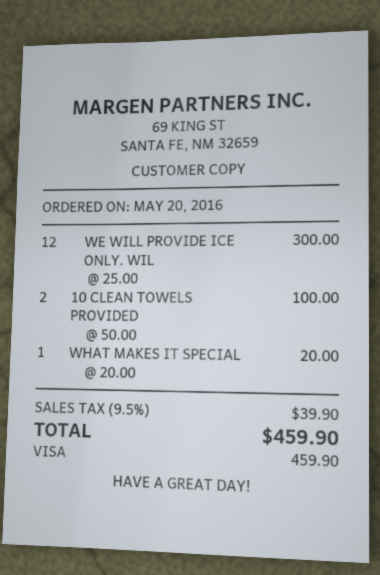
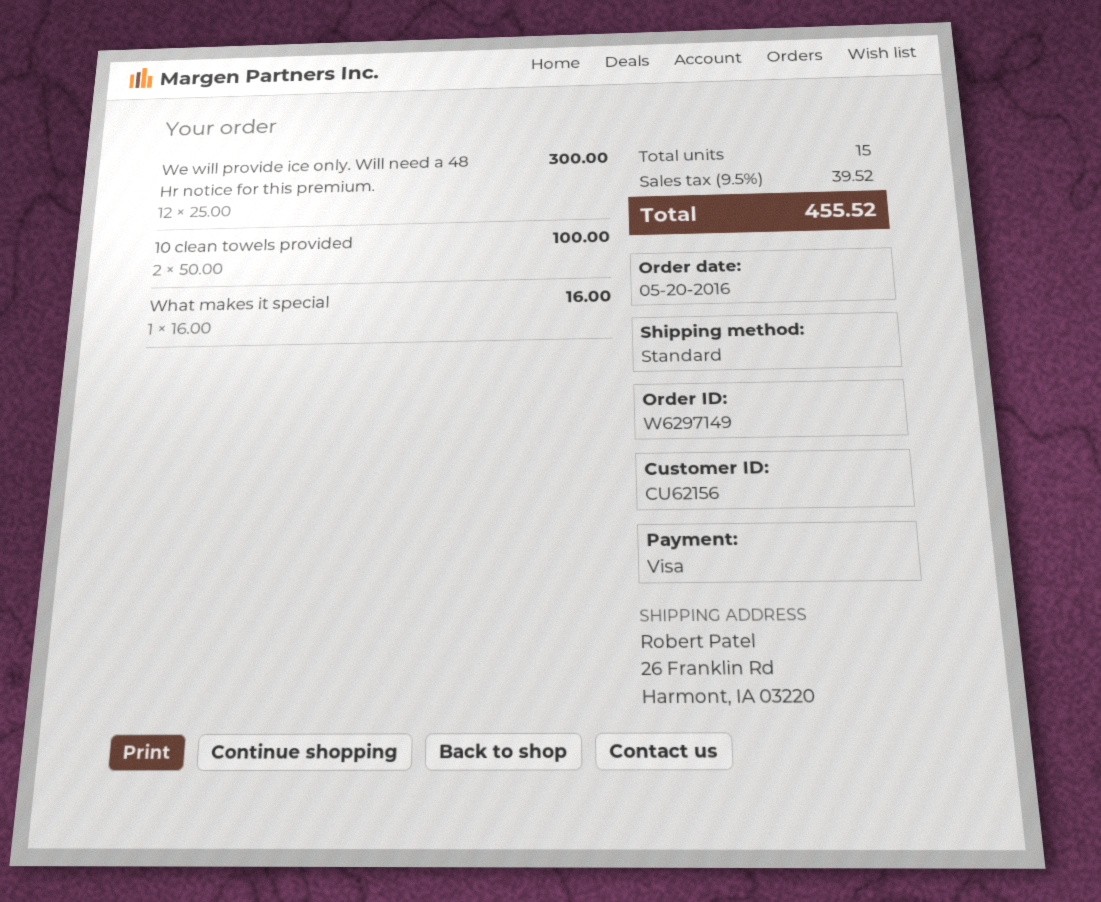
WHAT MAKES IT SPECIAL: 1 x 20.00 = 20.00 -> 1 x 16.00 = 16.00
tax: 9.5% = 39.90 -> 9.5% = 39.52
total: 459.90 -> 455.52

